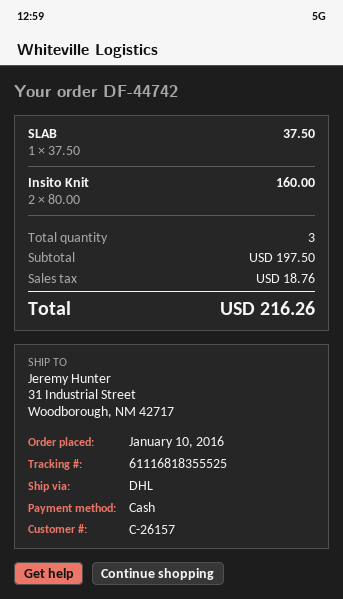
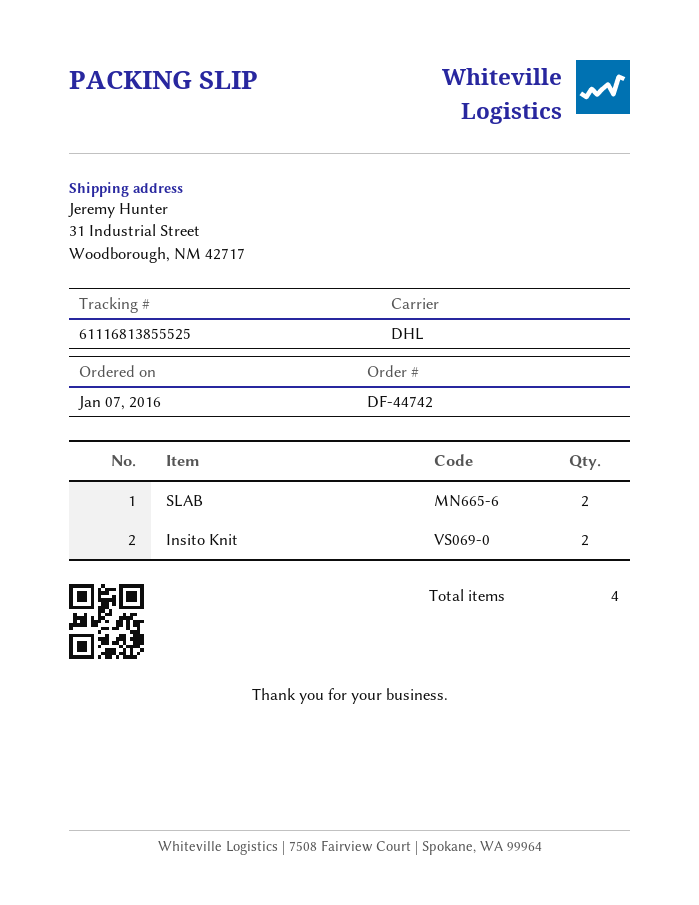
order date: 2016-01-10 -> 2016-01-07
tracking number: 61116818355525 -> 61116813855525
SLAB: 1 -> 2
total quantity: 3 -> 4

